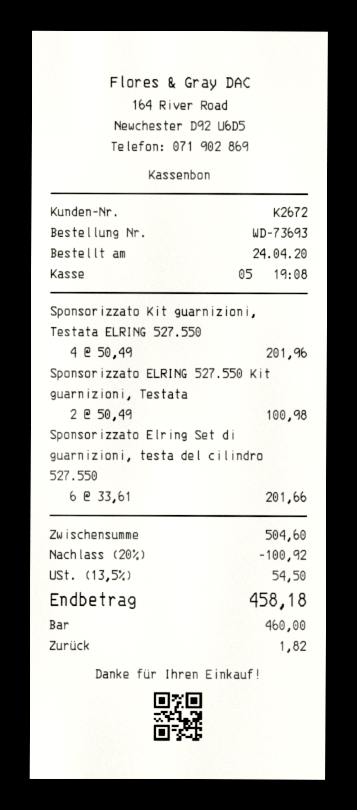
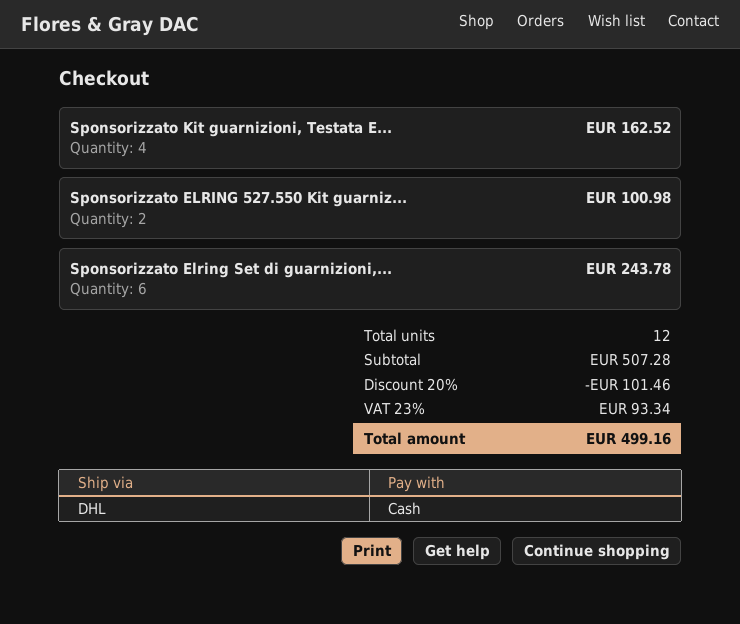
Sponsorizzato Kit guarnizioni, Testata ELRING 527.550: 4 for 201.96 -> 4 for 162.52
Sponsorizzato Elring Set di guarnizioni, testa del cilindro 527.550: 6 for 201.66 -> 6 for 243.78
subtotal: 504.60 -> 507.28
discount: 20% = 100.92 -> 20% = 101.46
tax: 13.5% = 54.50 -> 23% = 93.34
total: 458.18 -> 499.16

